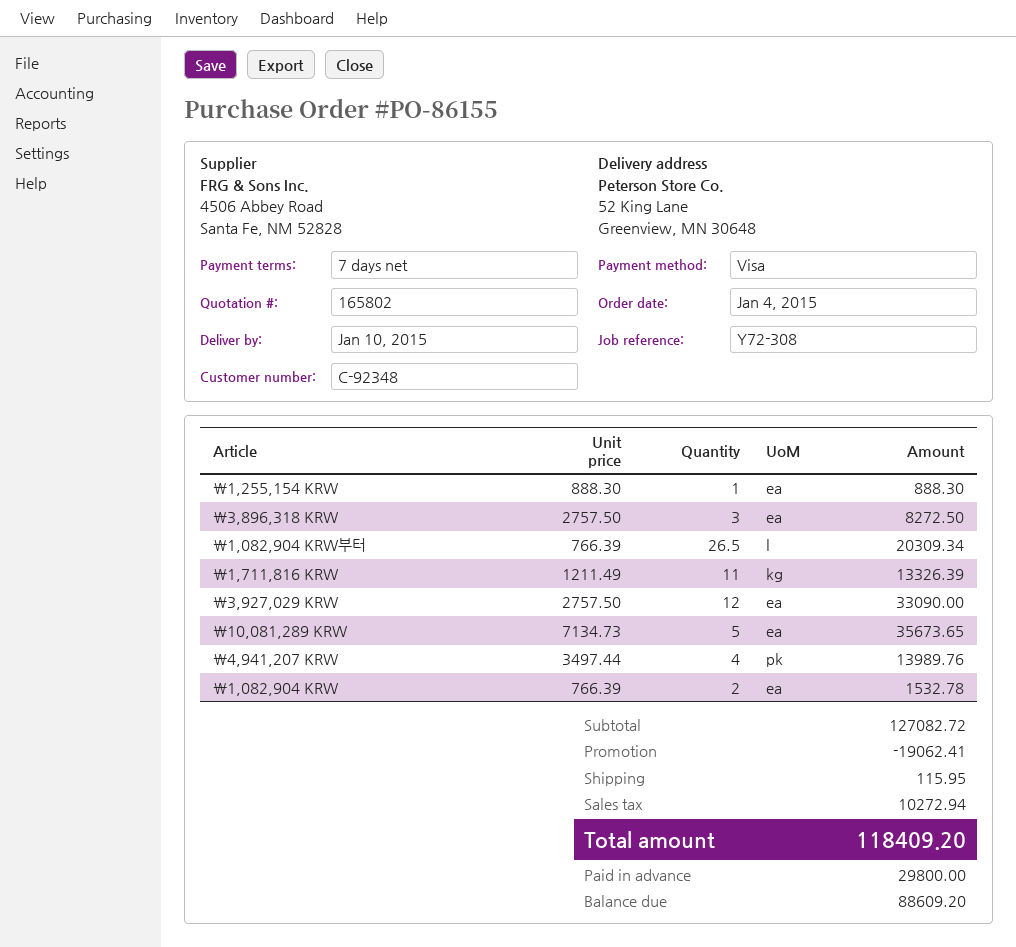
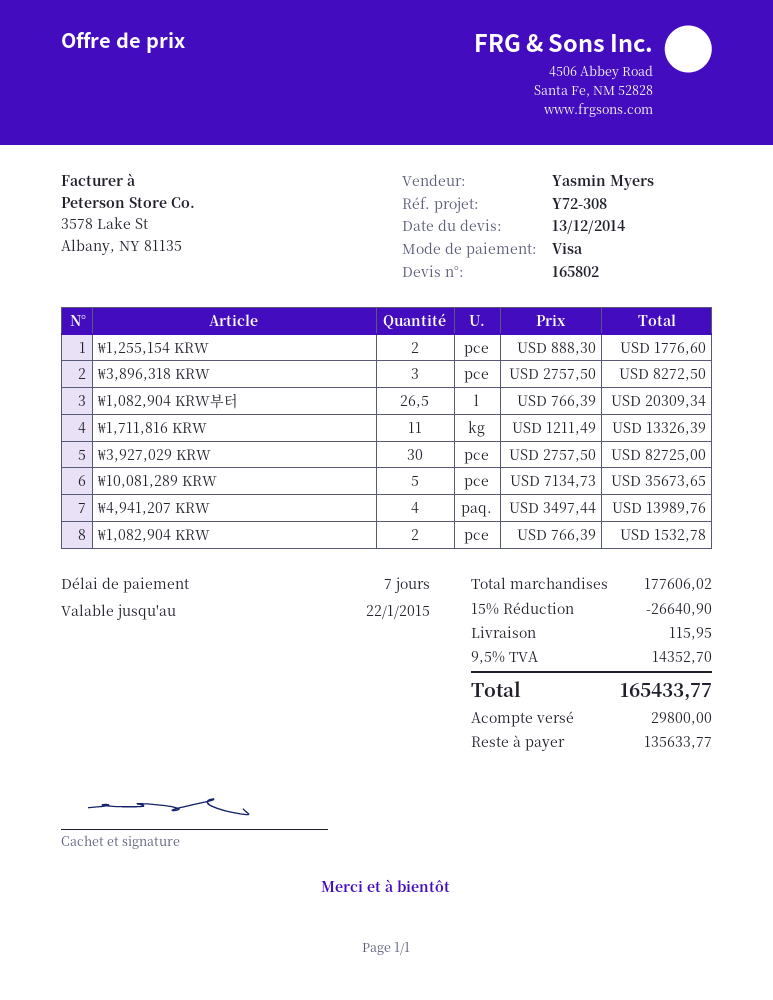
₩1,255,154 KRW: 1 x 888.30 = 888.30 -> 2 x 888.30 = 1776.60
₩3,927,029 KRW: 12 x 2757.50 = 33090.00 -> 30 x 2757.50 = 82725.00
subtotal: 127082.72 -> 177606.02
discount: 19062.41 -> 26640.90
tax: 10272.94 -> 14352.70
total: 118409.20 -> 165433.77
balance: 88609.20 -> 135633.77

